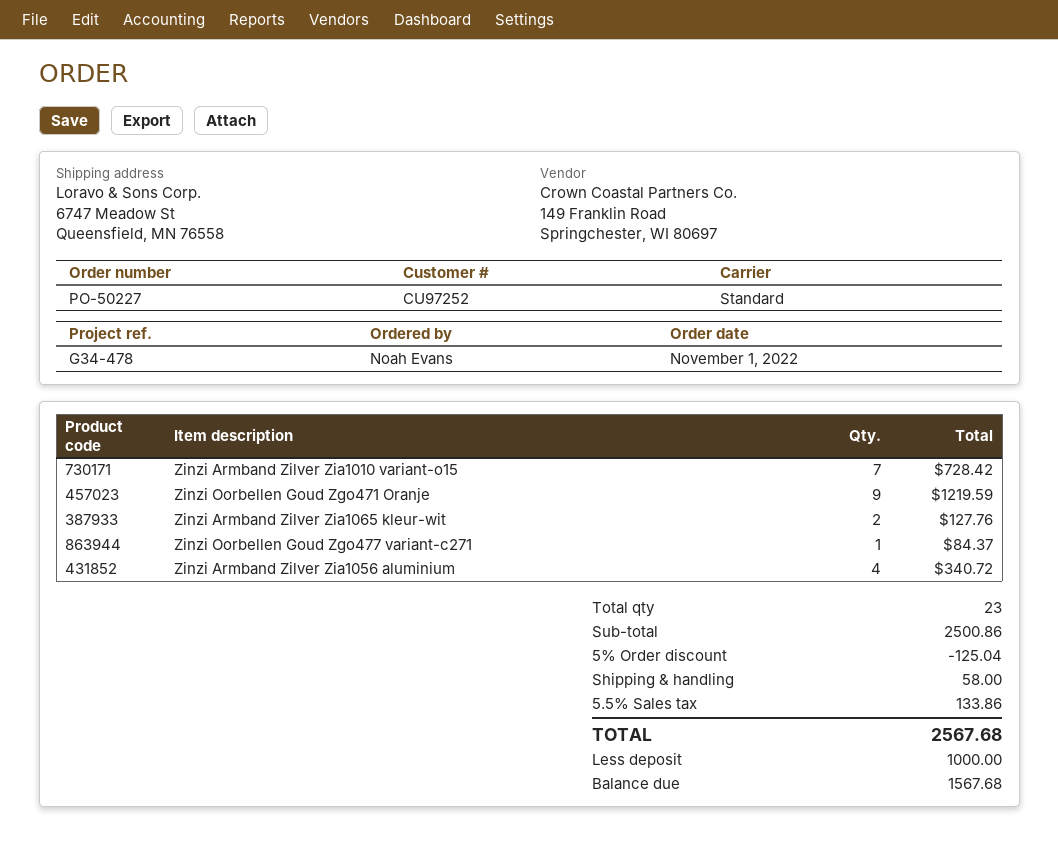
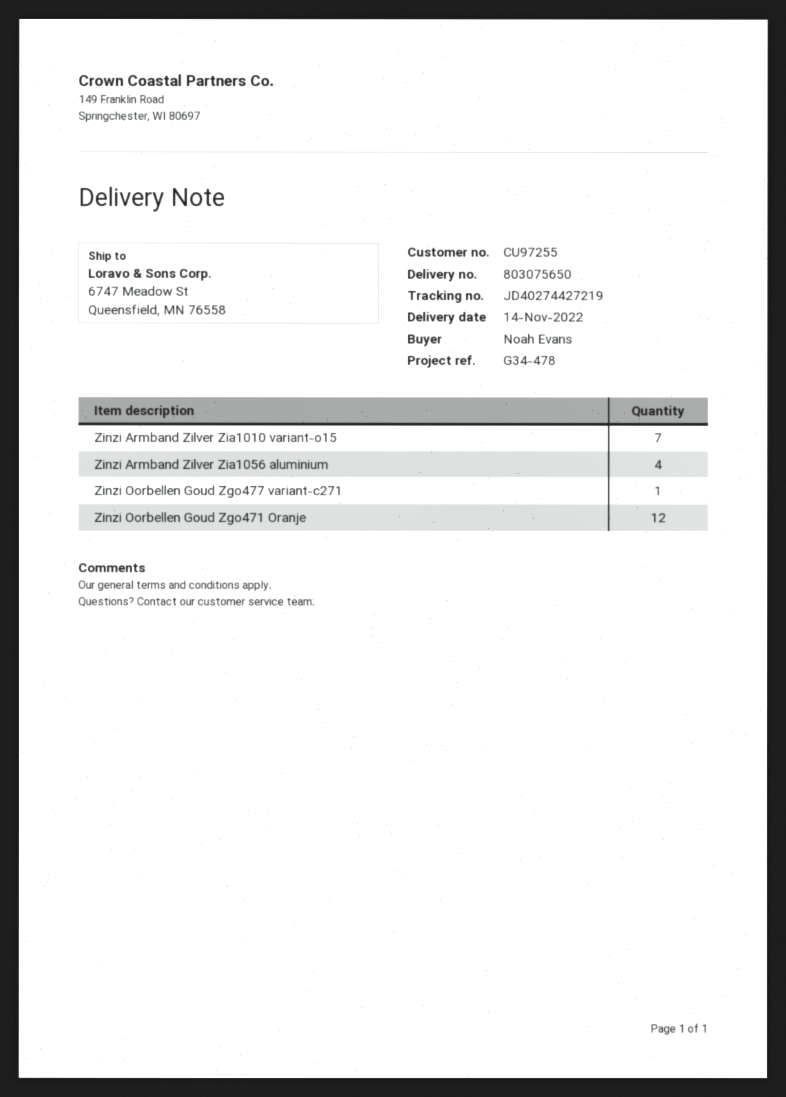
customer number: CU97252 -> CU97255
Zinzi Oorbellen Goud Zgo471 Oranje: 9 -> 12
Zinzi Armband Zilver Zia1065 kleur-wit: 2 -> none

